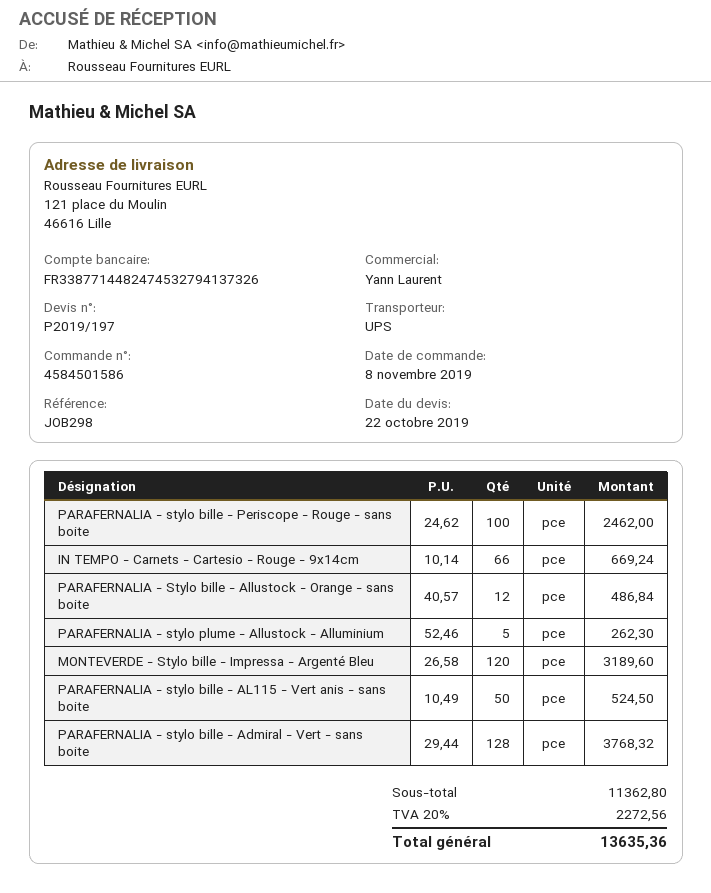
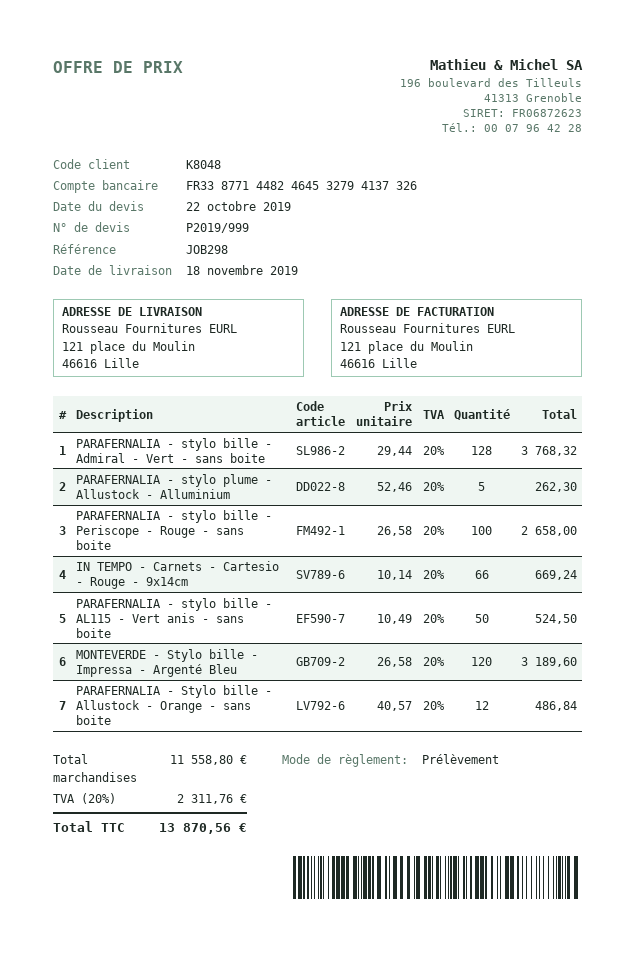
quote number: P2019/197 -> P2019/999
bank account: FR3387714482474532794137326 -> FR3387714482464532794137326
PARAFERNALIA - stylo bille - Periscope - Rouge - sans boite: 100 x 24.62 = 2462.00 -> 100 x 26.58 = 2658.00
subtotal: 11362.80 -> 11558.80
tax: 20% = 2272.56 -> 20% = 2311.76
total: 13635.36 -> 13870.56

